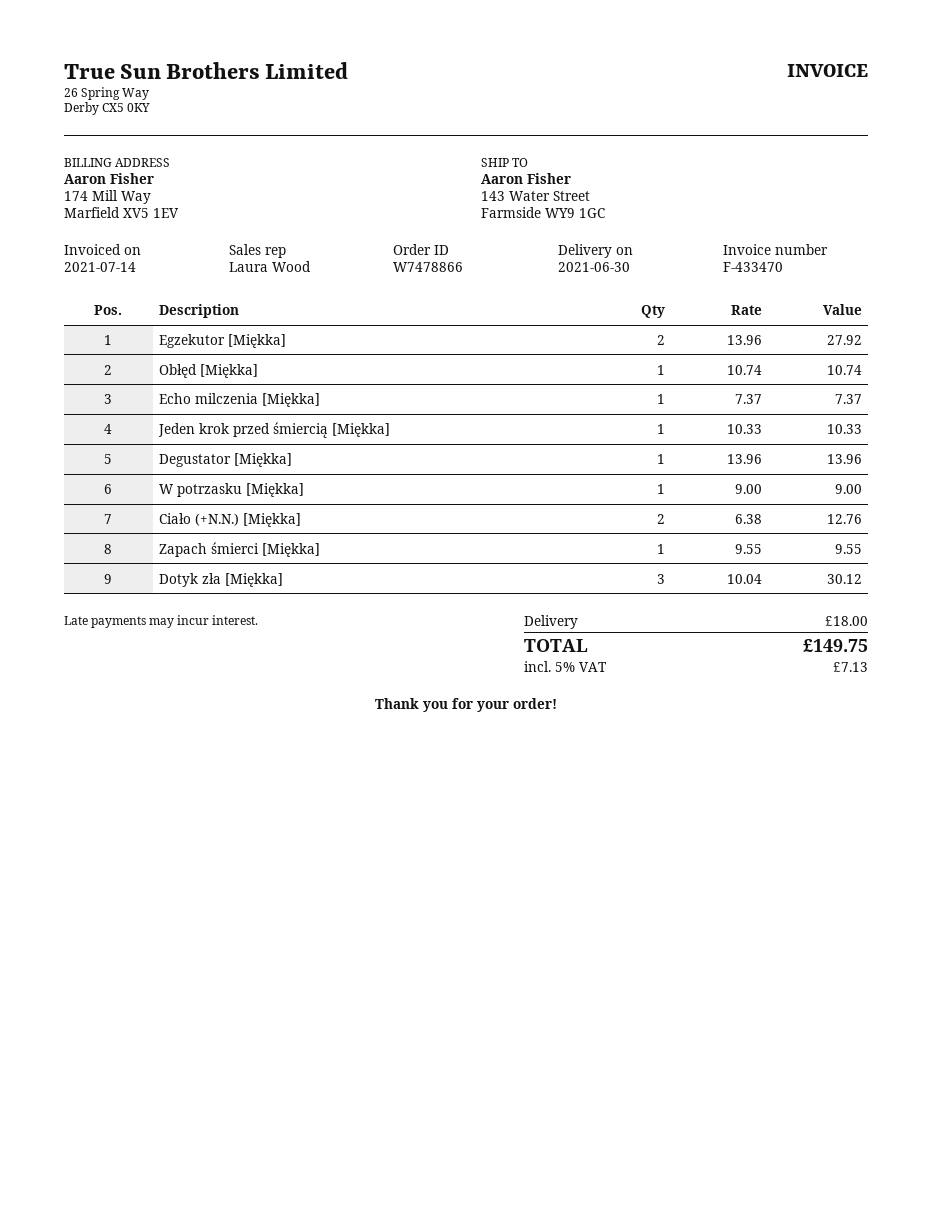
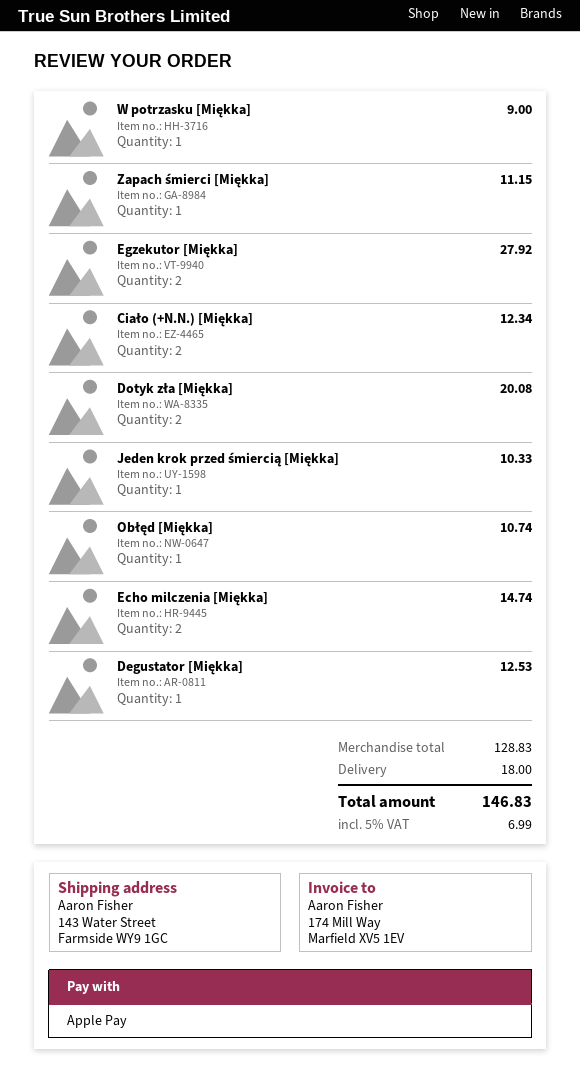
Echo milczenia [Miękka]: 1 for 7.37 -> 2 for 14.74
Degustator [Miękka]: 1 for 13.96 -> 1 for 12.53
Ciało (+N.N.) [Miękka]: 2 for 12.76 -> 2 for 12.34
Zapach śmierci [Miękka]: 1 for 9.55 -> 1 for 11.15
Dotyk zła [Miękka]: 3 for 30.12 -> 2 for 20.08
tax: 5% = 7.13 -> 5% = 6.99
total: 149.75 -> 146.83

